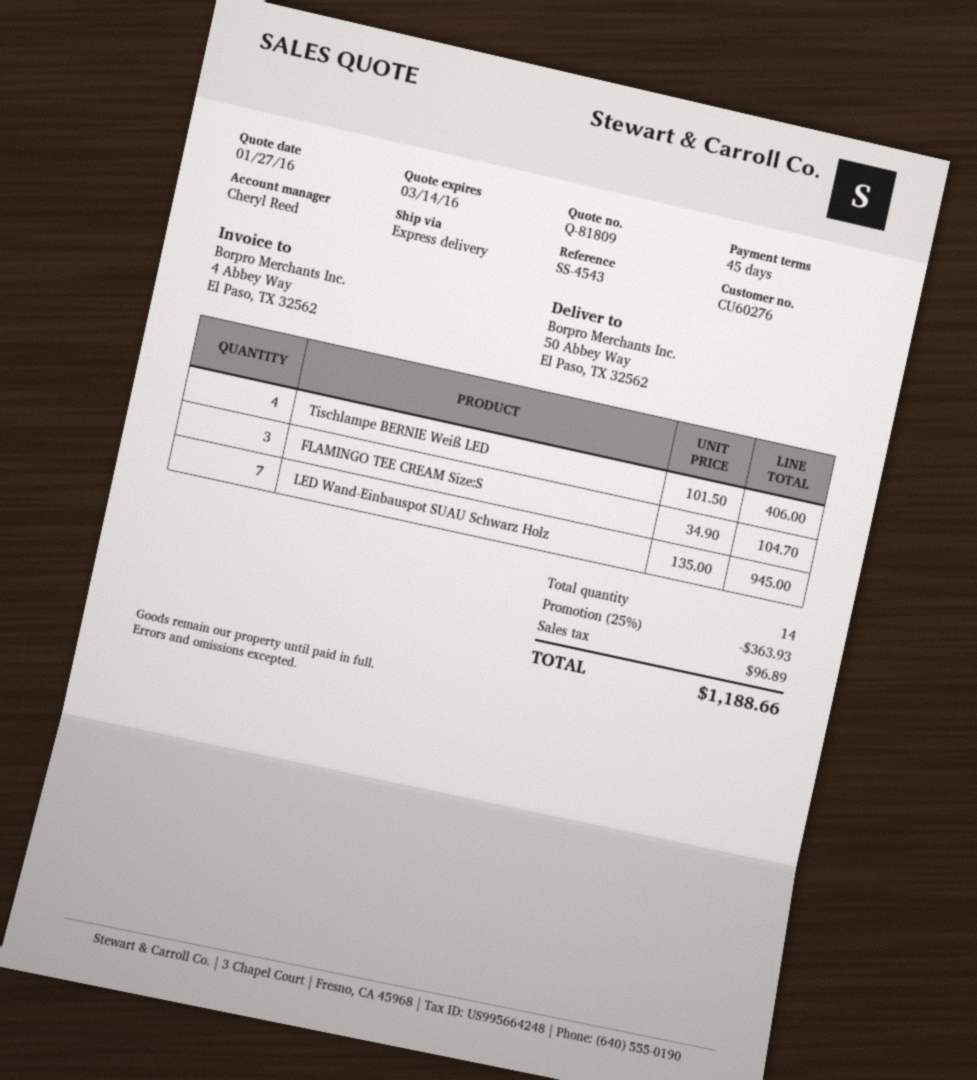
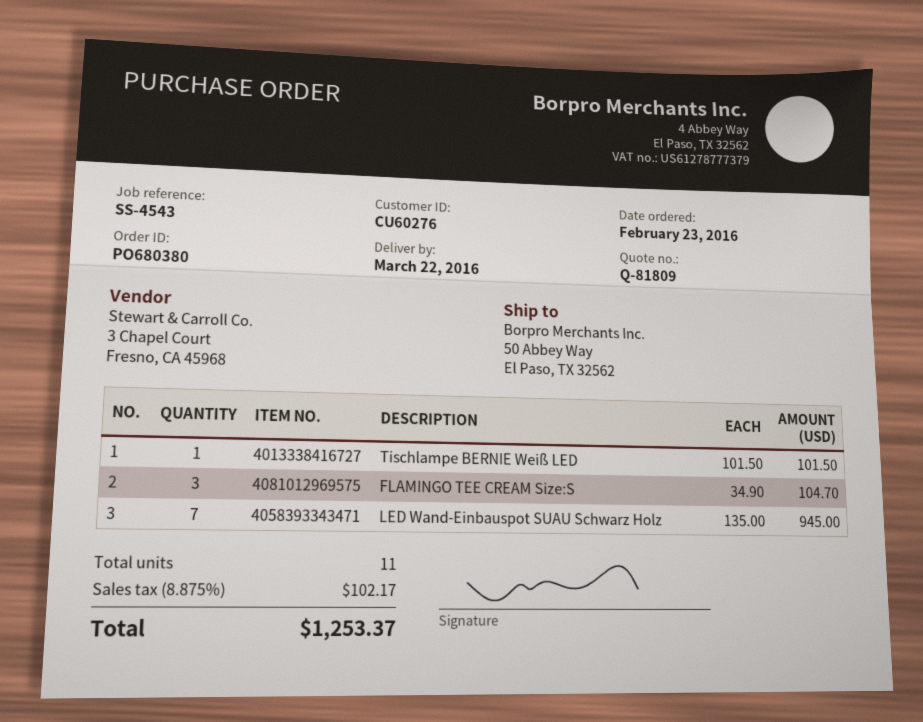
Tischlampe BERNIE Weiß LED: 4 x 101.50 = 406.00 -> 1 x 101.50 = 101.50
total quantity: 14 -> 11
discount: 25% = 363.93 -> none
tax: 96.89 -> 102.17
total: 1188.66 -> 1253.37

